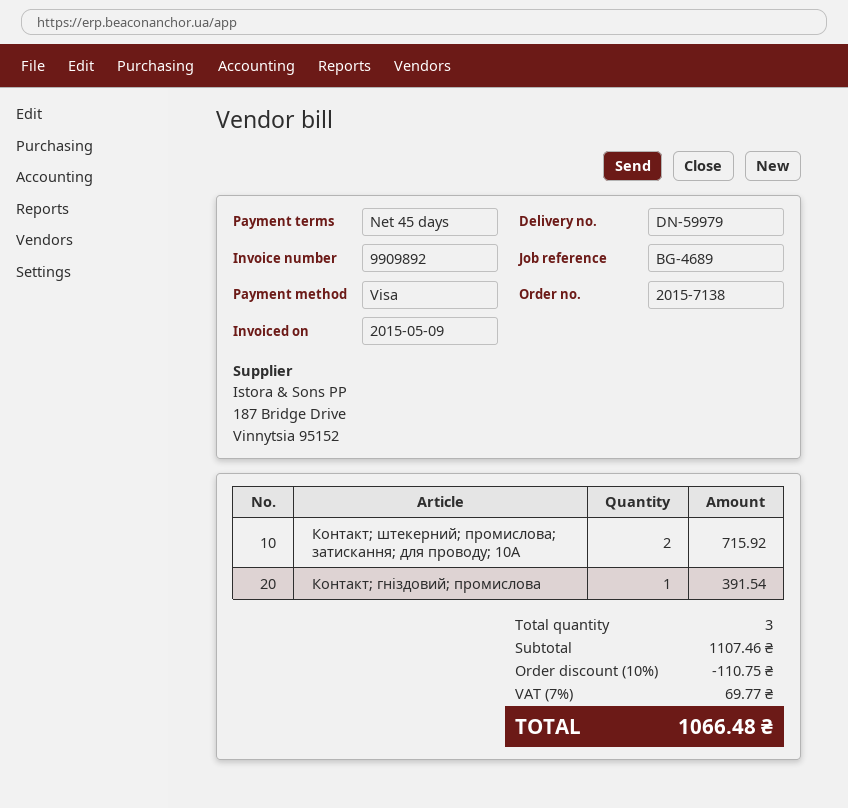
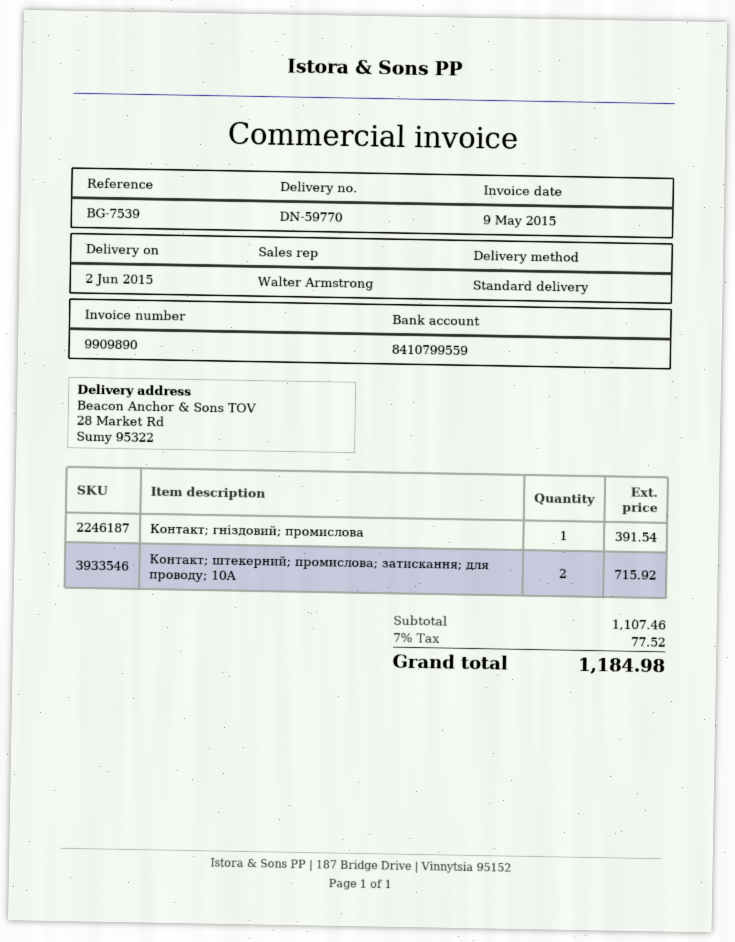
delivery note number: DN-59979 -> DN-59770
invoice number: 9909892 -> 9909890
reference: BG-4689 -> BG-7539
discount: 10% = 110.75 -> none
tax: 7% = 69.77 -> 7% = 77.52
total: 1066.48 -> 1184.98

